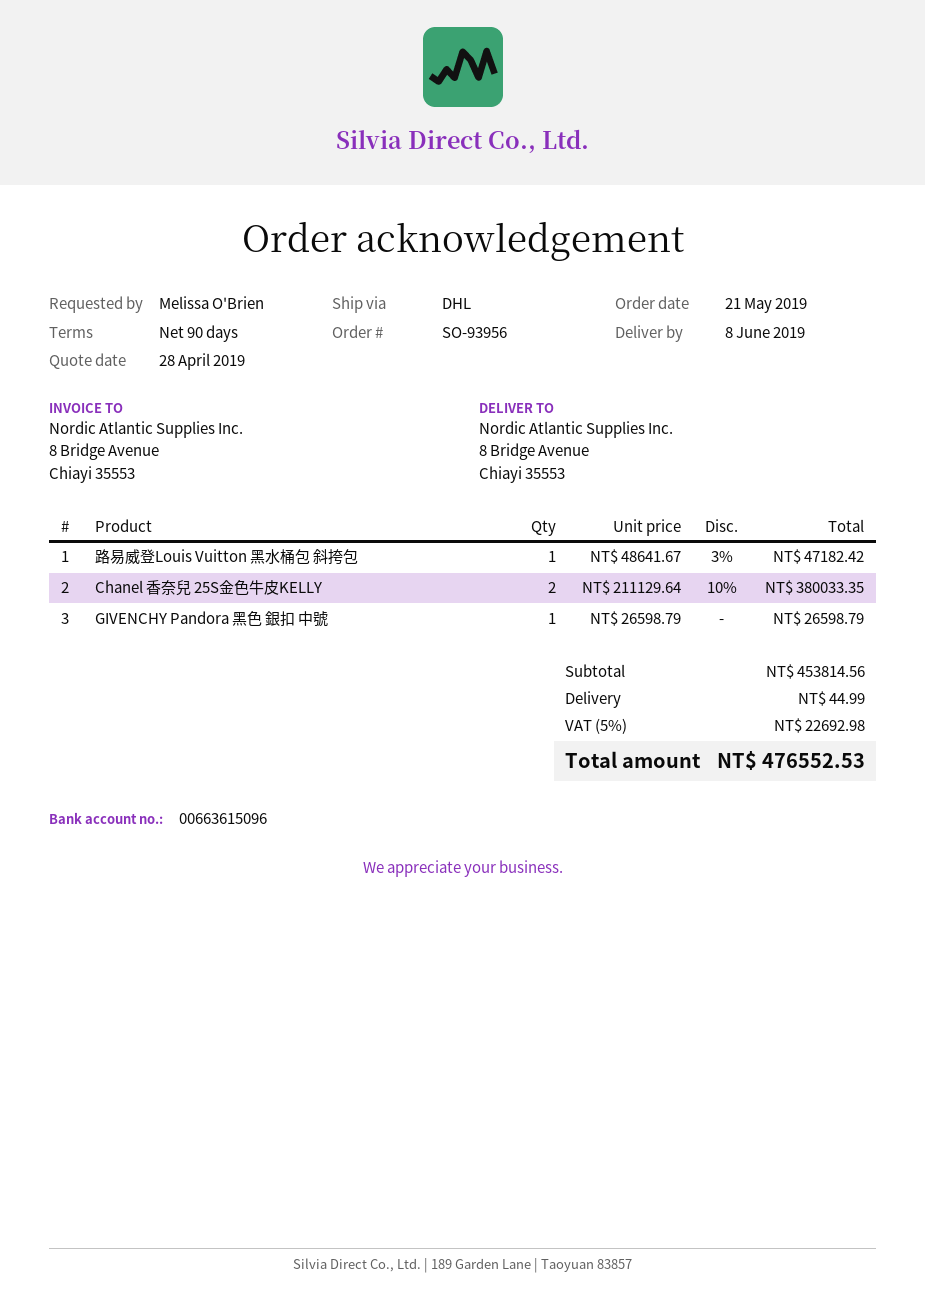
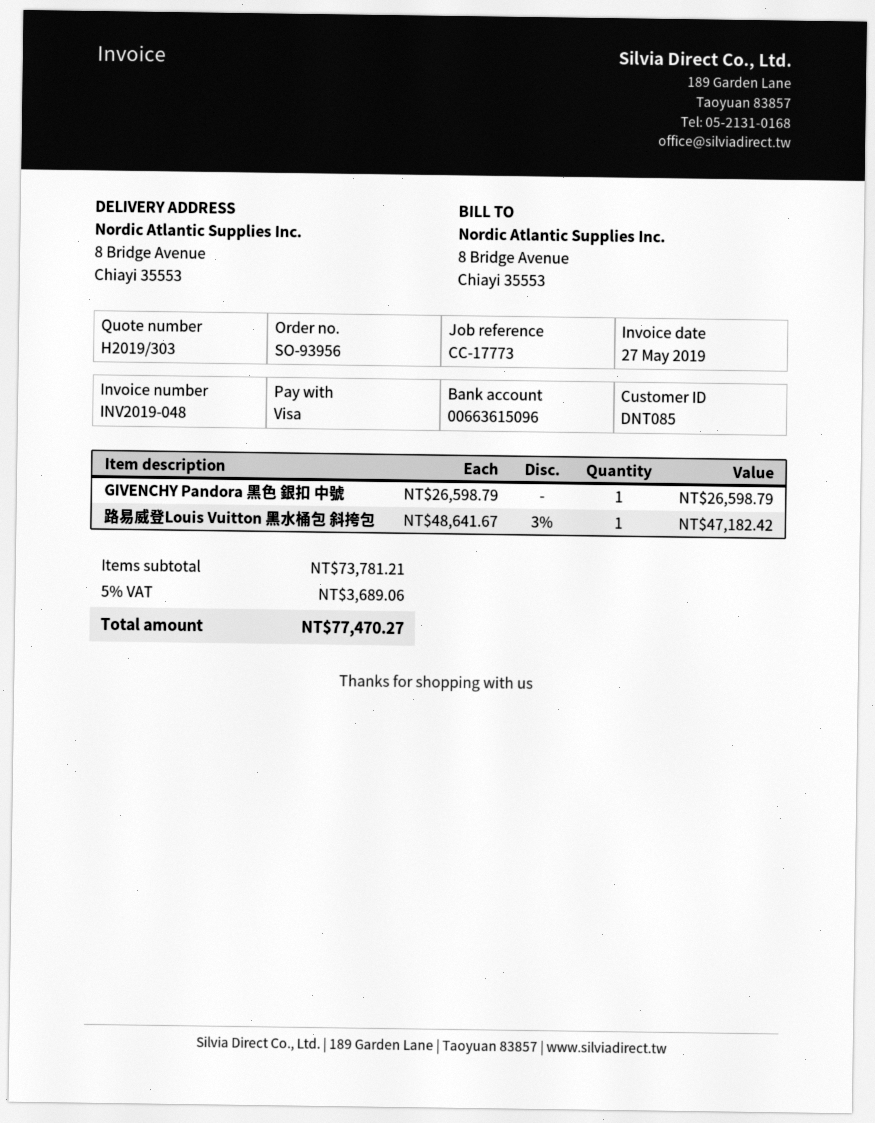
Chanel 香奈兒 25S金色牛皮KELLY: 2 x 211129.64 - 10% = 380033.35 -> none
subtotal: 453814.56 -> 73781.21
shipping: 44.99 -> none
tax: 5% = 22692.98 -> 5% = 3689.06
total: 476552.53 -> 77470.27

